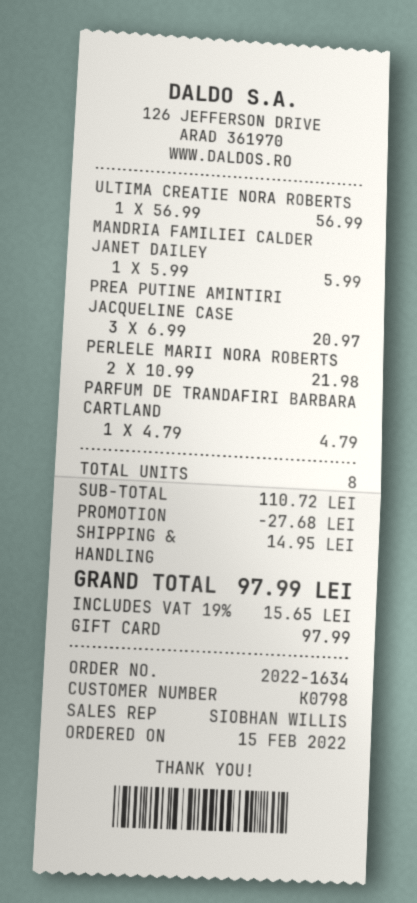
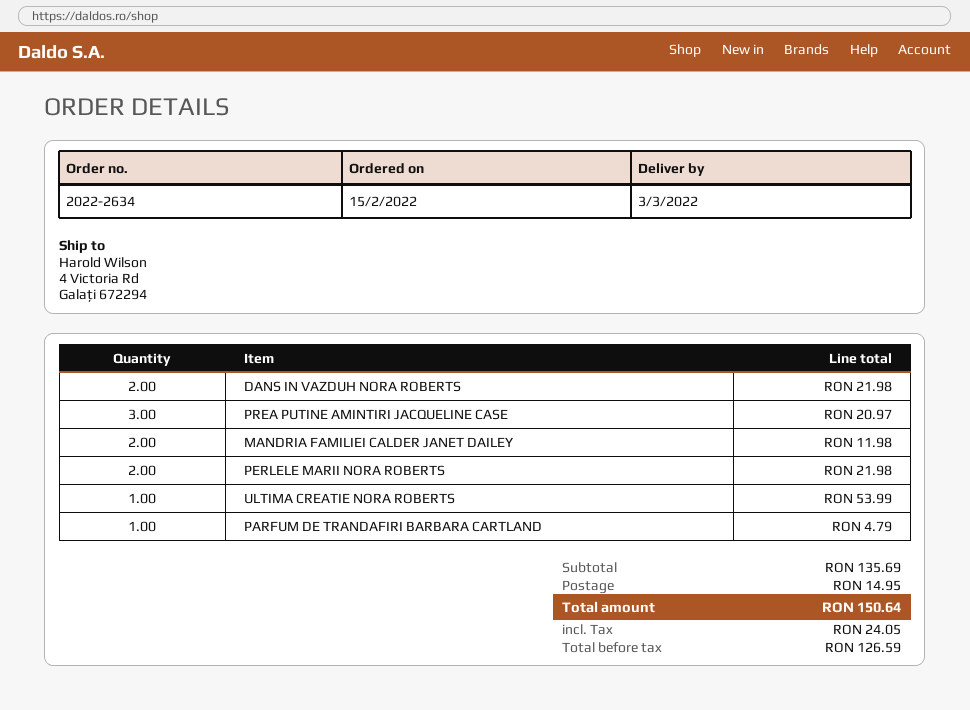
order number: 2022-1634 -> 2022-2634
ULTIMA CREATIE NORA ROBERTS: 1 for 56.99 -> 1 for 53.99
MANDRIA FAMILIEI CALDER JANET DAILEY: 1 for 5.99 -> 2 for 11.98
DANS IN VAZDUH NORA ROBERTS: none -> 2 for 21.98
subtotal: 110.72 -> 135.69
discount: 27.68 -> none
tax: 15.65 -> 24.05
total: 97.99 -> 150.64

